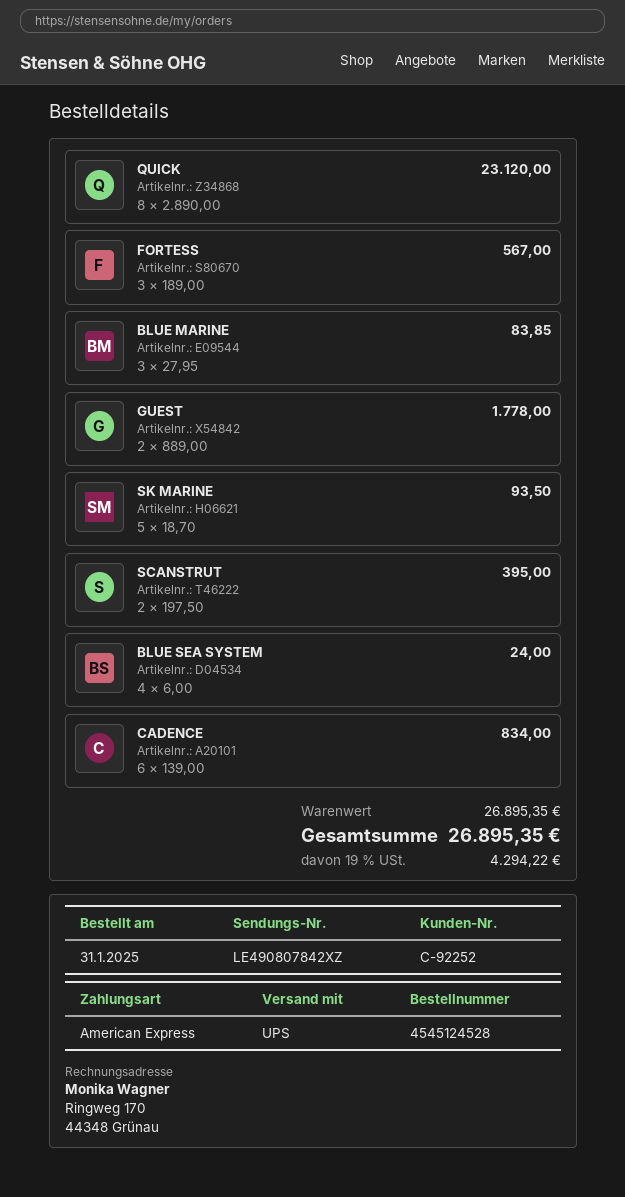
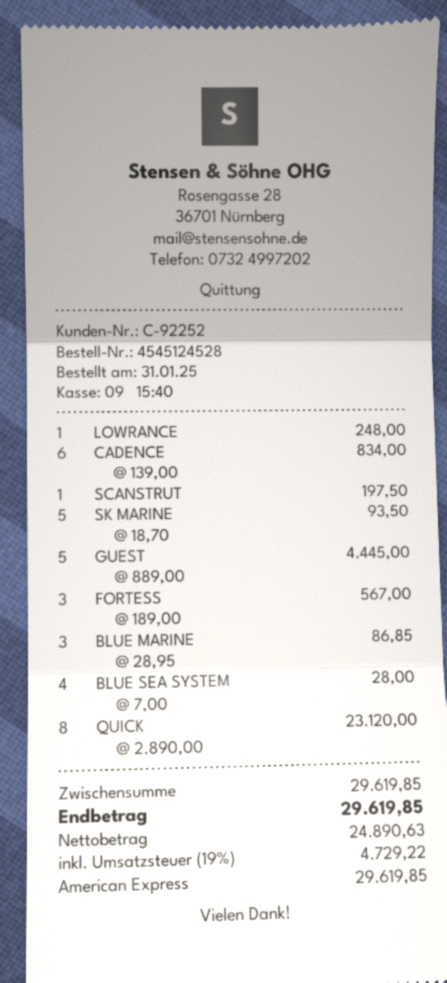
BLUE MARINE: 3 x 27.95 = 83.85 -> 3 x 28.95 = 86.85
GUEST: 2 x 889.00 = 1778.00 -> 5 x 889.00 = 4445.00
SCANSTRUT: 2 x 197.50 = 395.00 -> 1 x 197.50 = 197.50
BLUE SEA SYSTEM: 4 x 6.00 = 24.00 -> 4 x 7.00 = 28.00
LOWRANCE: none -> 1 x 248.00 = 248.00
subtotal: 26895.35 -> 29619.85
tax: 19% = 4294.22 -> 19% = 4729.22
total: 26895.35 -> 29619.85

